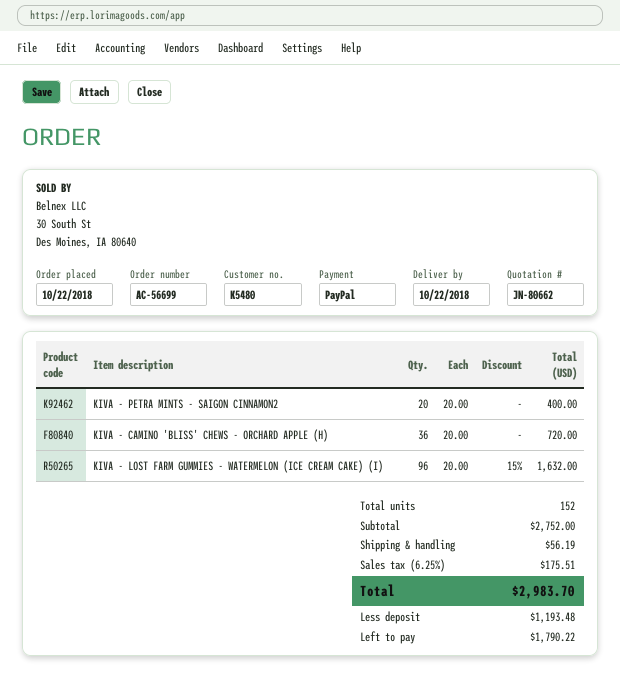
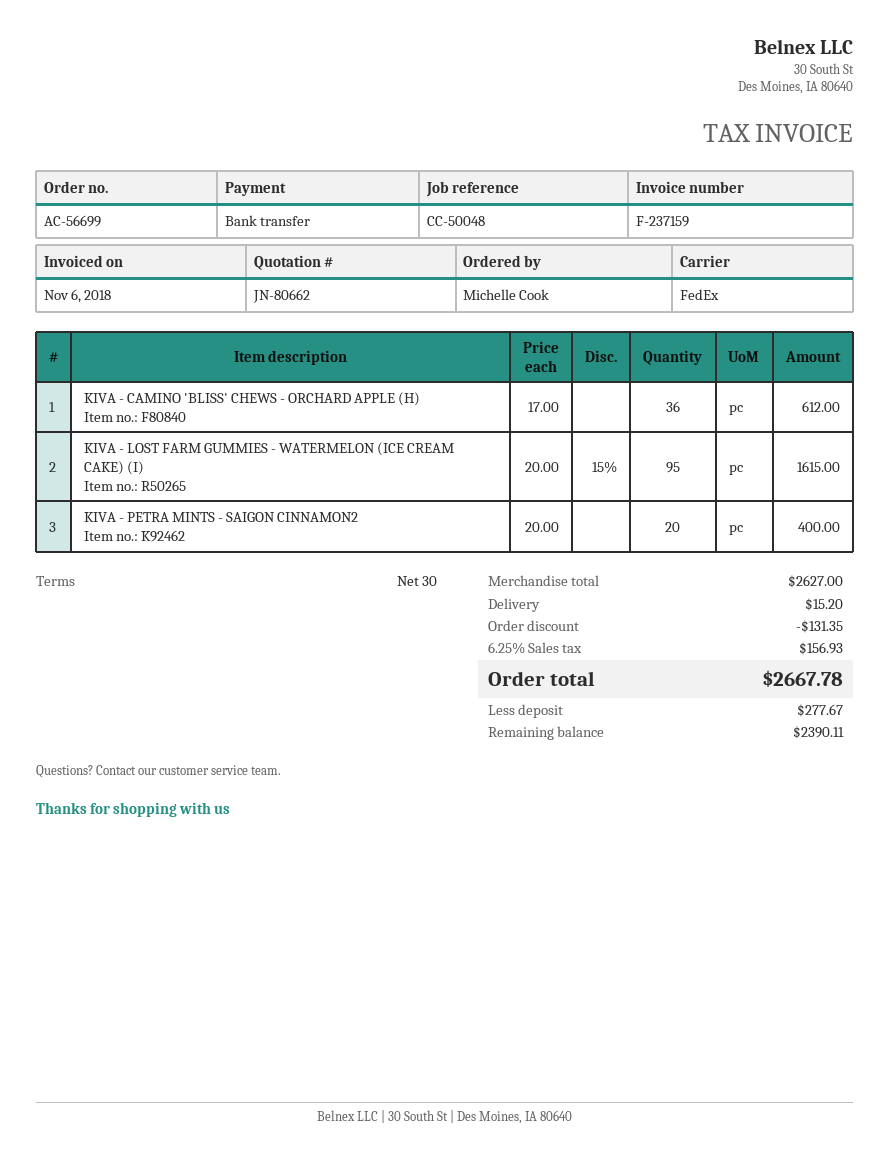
payment method: PayPal -> bank transfer
KIVA - CAMINO 'BLISS' CHEWS - ORCHARD APPLE (H): 36 x 20.00 = 720.00 -> 36 x 17.00 = 612.00
KIVA - LOST FARM GUMMIES - WATERMELON (ICE CREAM CAKE) (I): 96 x 20.00 - 15% = 1632.00 -> 95 x 20.00 - 15% = 1615.00
subtotal: 2752.00 -> 2627.00
discount: none -> 131.35
shipping: 56.19 -> 15.20
tax: 6.25% = 175.51 -> 6.25% = 156.93
total: 2983.70 -> 2667.78
deposit: 1193.48 -> 277.67
balance: 1790.22 -> 2390.11

